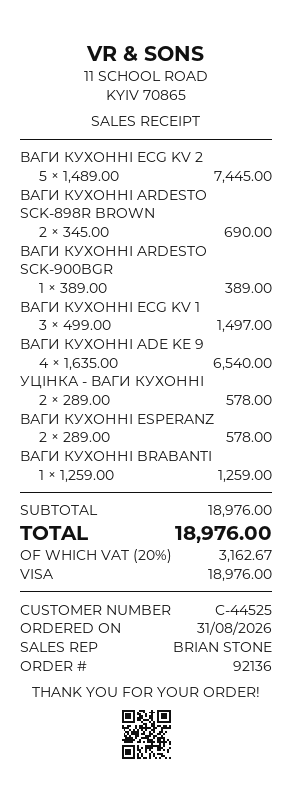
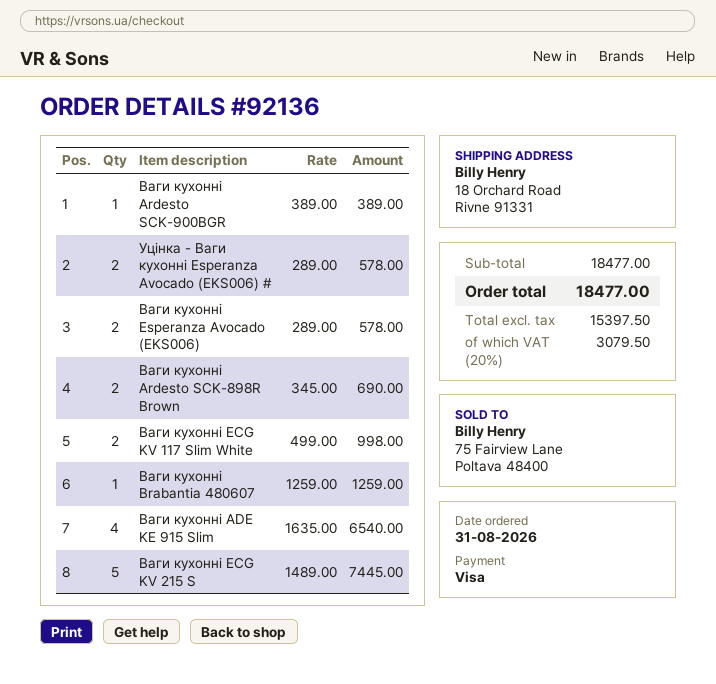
ВАГИ КУХОННІ ECG KV 1: 3 x 499.00 = 1497.00 -> 2 x 499.00 = 998.00
subtotal: 18976.00 -> 18477.00
tax: 20% = 3162.67 -> 20% = 3079.50
total: 18976.00 -> 18477.00

